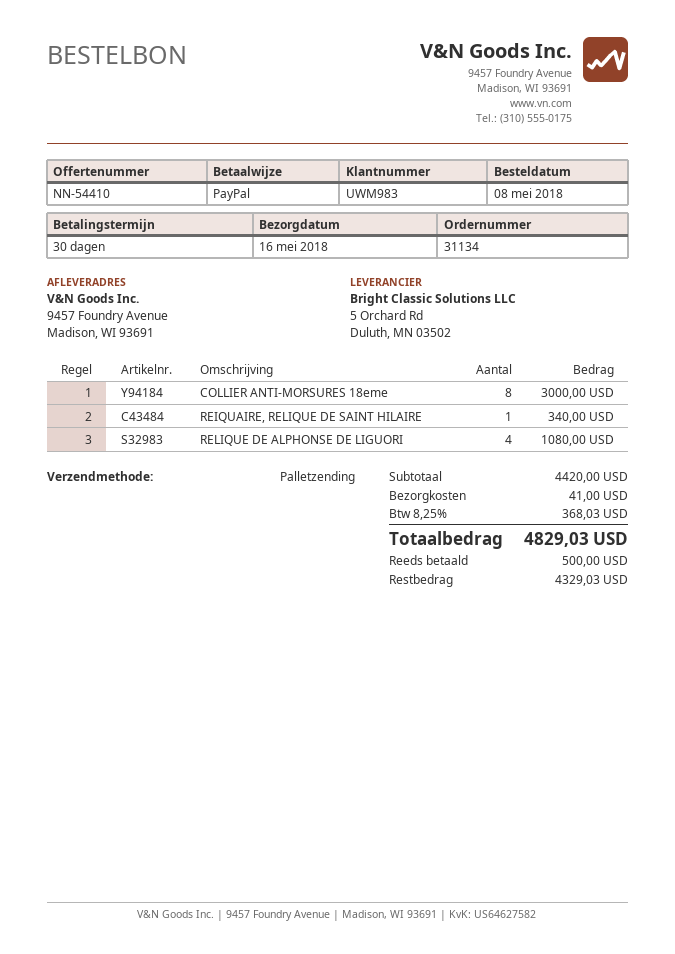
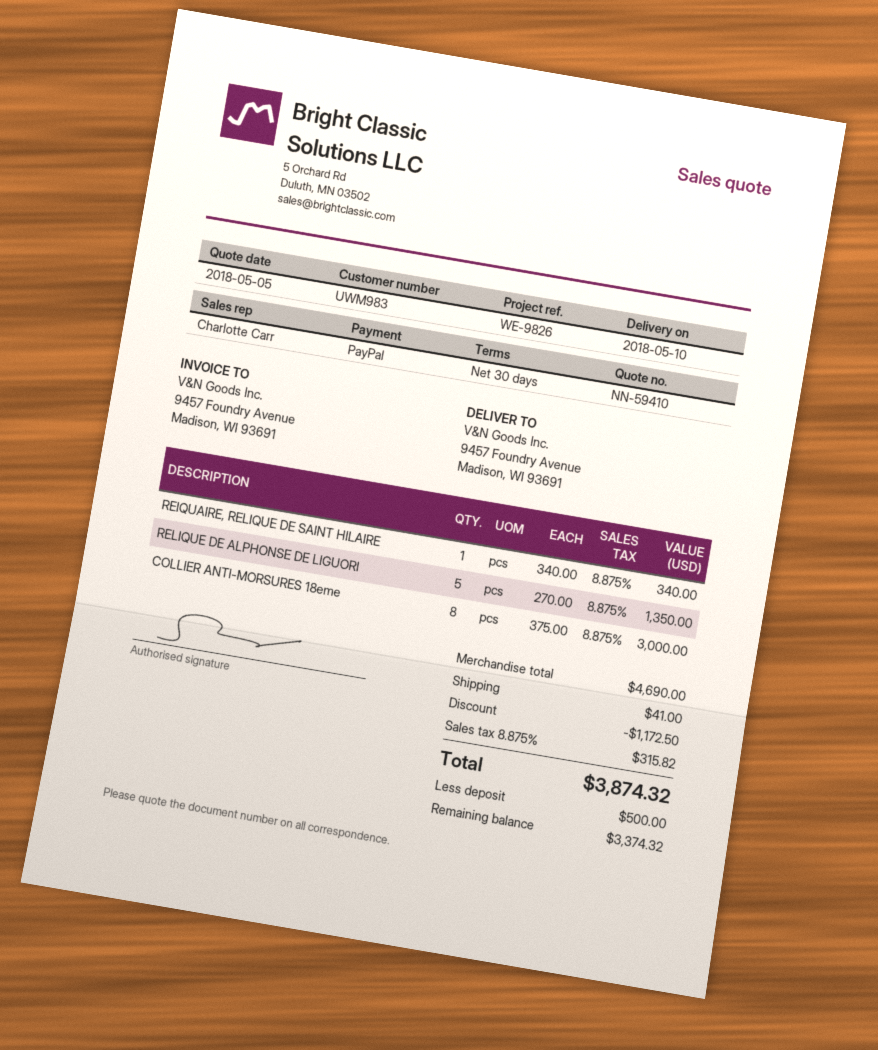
quote number: NN-54410 -> NN-59410
delivery date: 2018-05-16 -> 2018-05-10
RELIQUE DE ALPHONSE DE LIGUORI: 4 for 1080.00 -> 5 for 1350.00
subtotal: 4420.00 -> 4690.00
discount: none -> 1172.50
tax: 8.25% = 368.03 -> 8.875% = 315.82
total: 4829.03 -> 3874.32
balance: 4329.03 -> 3374.32

